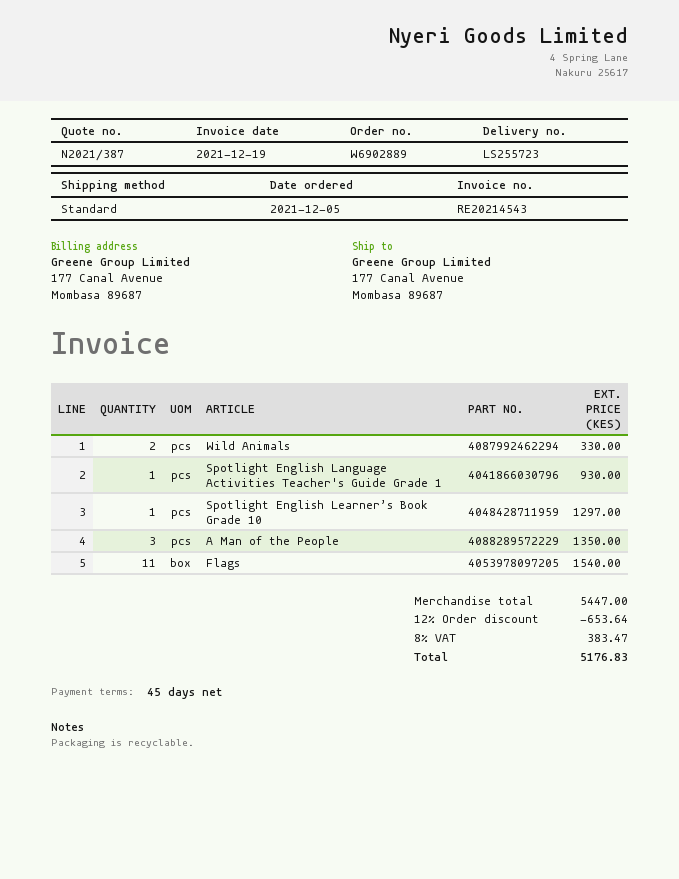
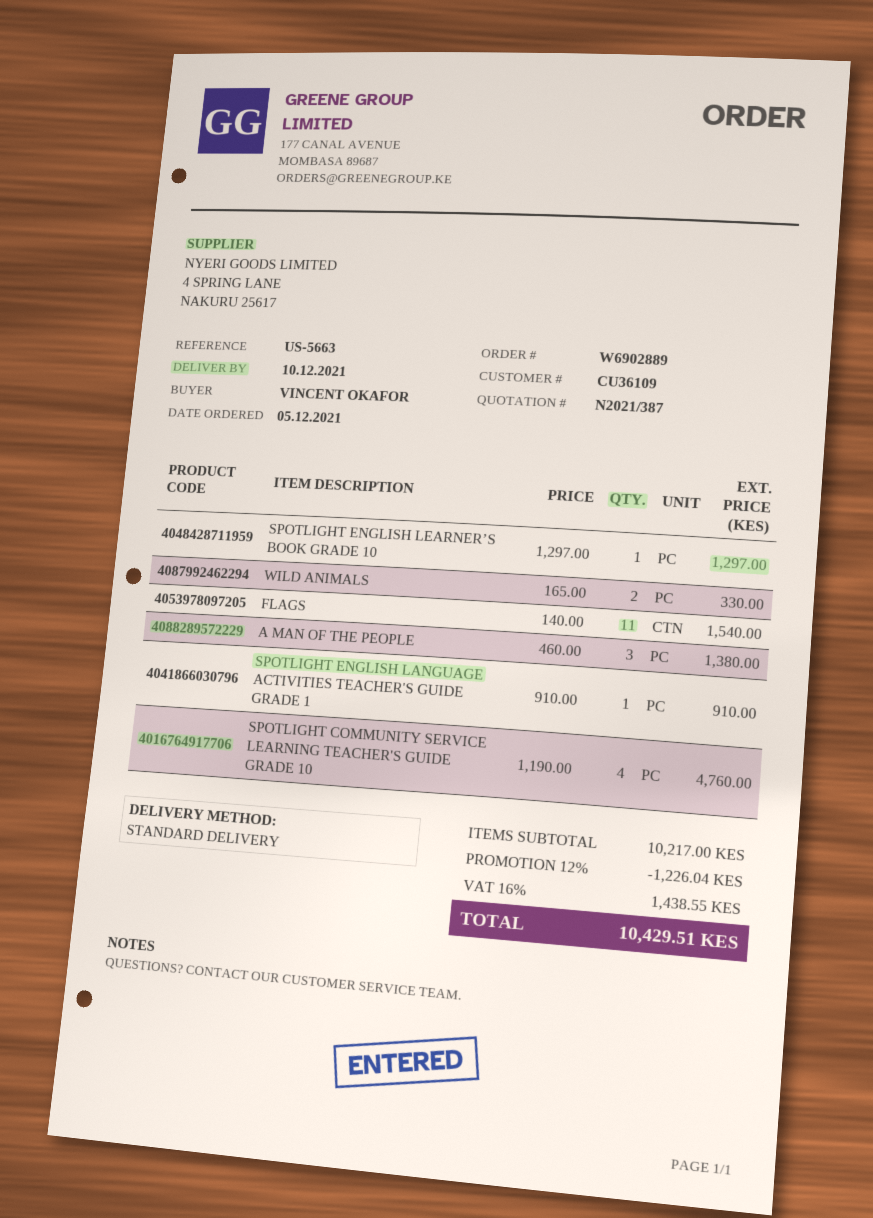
Spotlight English Language Activities Teacher's Guide Grade 1: 1 for 930.00 -> 1 for 910.00
A Man of the People: 3 for 1350.00 -> 3 for 1380.00
SPOTLIGHT COMMUNITY SERVICE LEARNING TEACHER'S GUIDE GRADE 10: none -> 4 for 4760.00
subtotal: 5447.00 -> 10217.00
discount: 12% = 653.64 -> 12% = 1226.04
tax: 8% = 383.47 -> 16% = 1438.55
total: 5176.83 -> 10429.51

